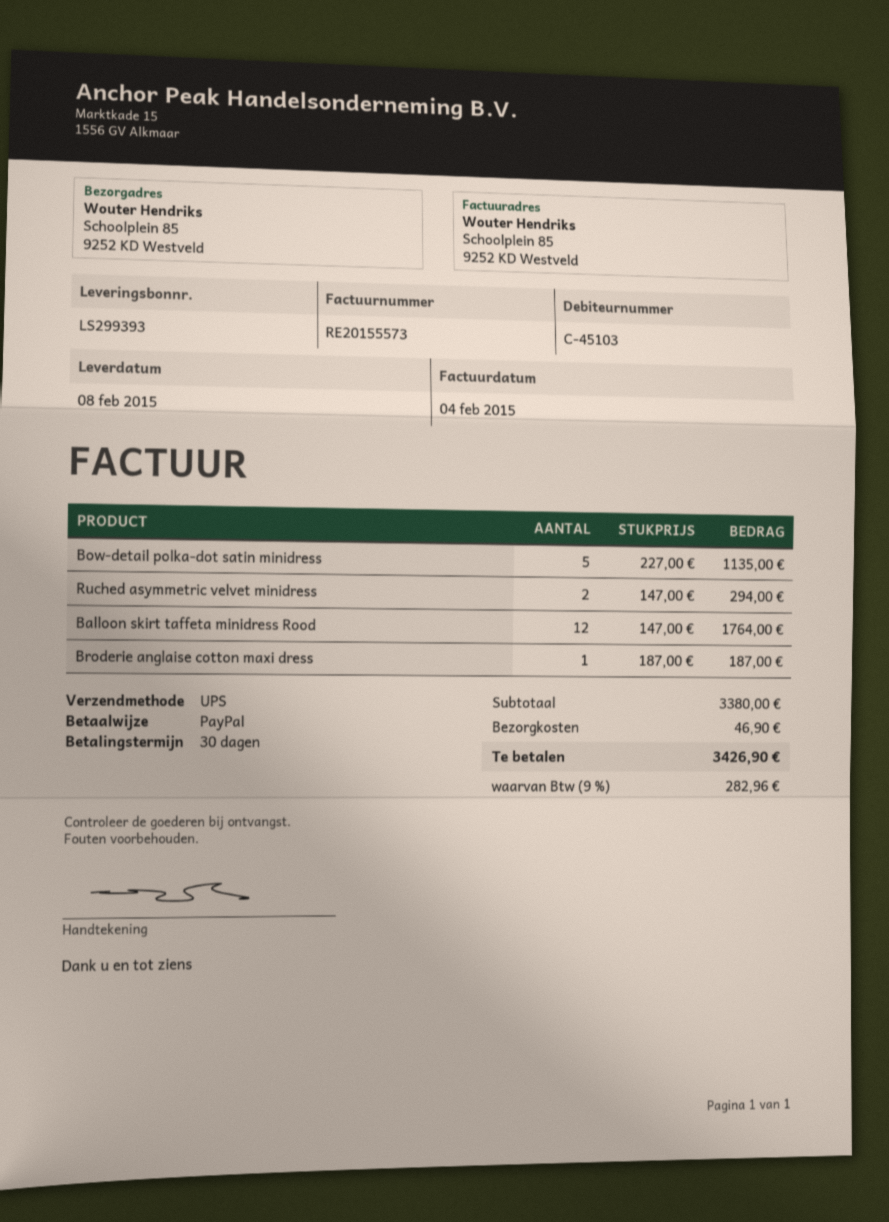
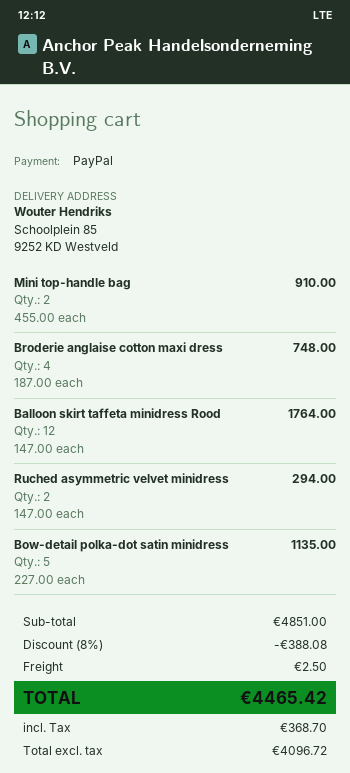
Broderie anglaise cotton maxi dress: 1 x 187.00 = 187.00 -> 4 x 187.00 = 748.00
Mini top-handle bag: none -> 2 x 455.00 = 910.00
subtotal: 3380.00 -> 4851.00
discount: none -> 8% = 388.08
shipping: 46.90 -> 2.50
tax: 282.96 -> 368.70
total: 3426.90 -> 4465.42

